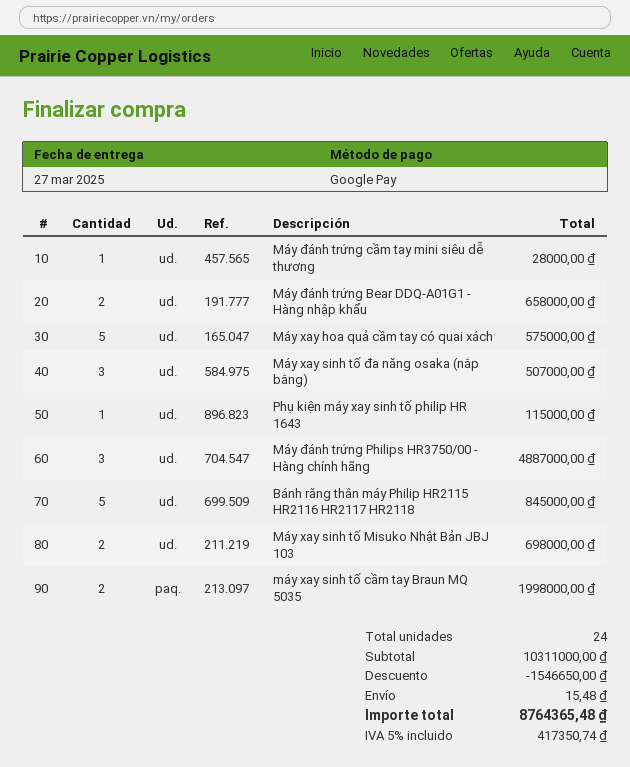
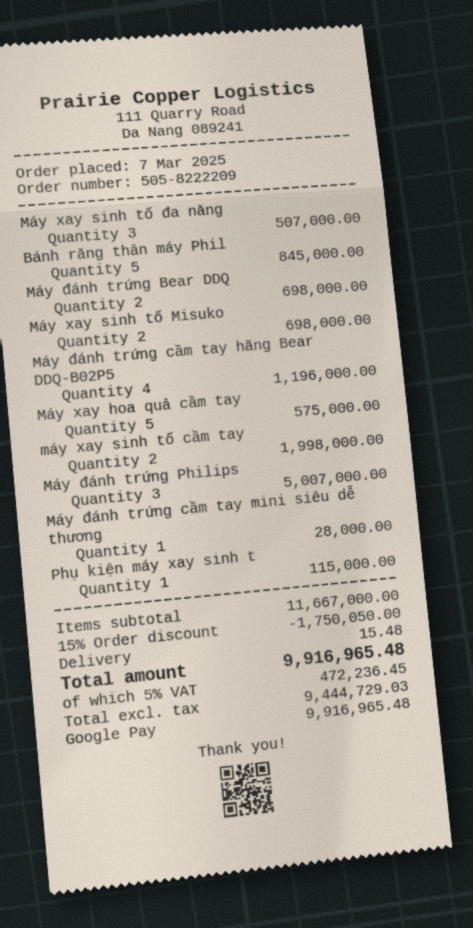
Máy đánh trứng Bear DDQ-A01G1 - Hàng nhập khẩu: 2 for 658000.00 -> 2 for 698000.00
Máy đánh trứng Philips HR3750/00 - Hàng chính hãng: 3 for 4887000.00 -> 3 for 5007000.00
Máy đánh trứng cầm tay hãng Bear DDQ-B02P5: none -> 4 for 1196000.00
subtotal: 10311000.00 -> 11667000.00
discount: 1546650.00 -> 1750050.00
tax: 5% = 417350.74 -> 5% = 472236.45
total: 8764365.48 -> 9916965.48

